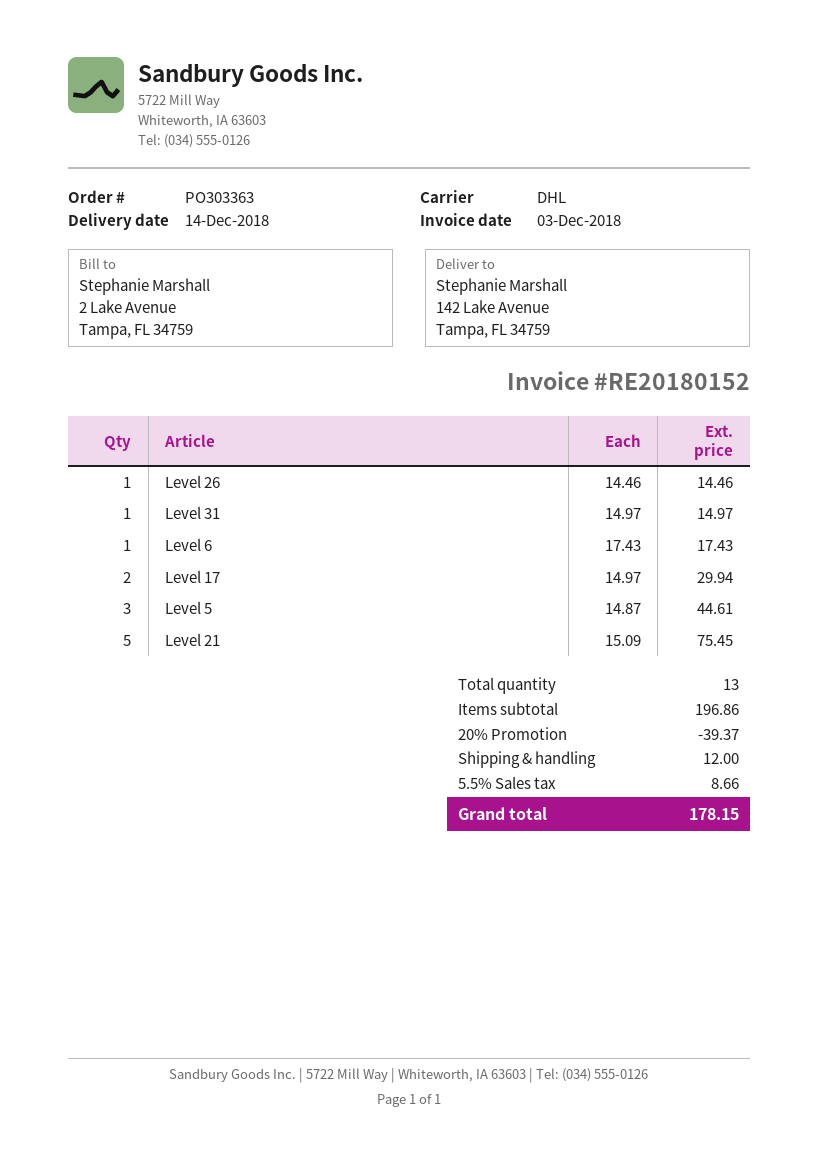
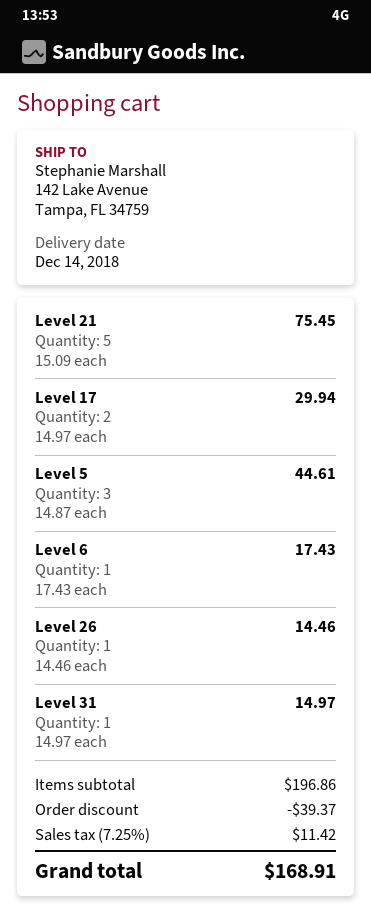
shipping: 12.00 -> none
tax: 5.5% = 8.66 -> 7.25% = 11.42
total: 178.15 -> 168.91

